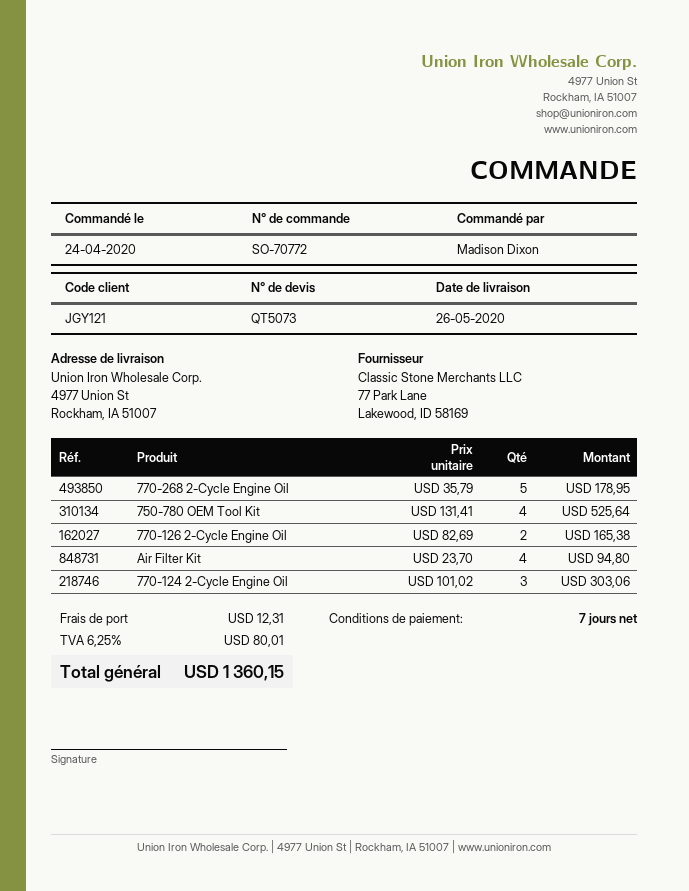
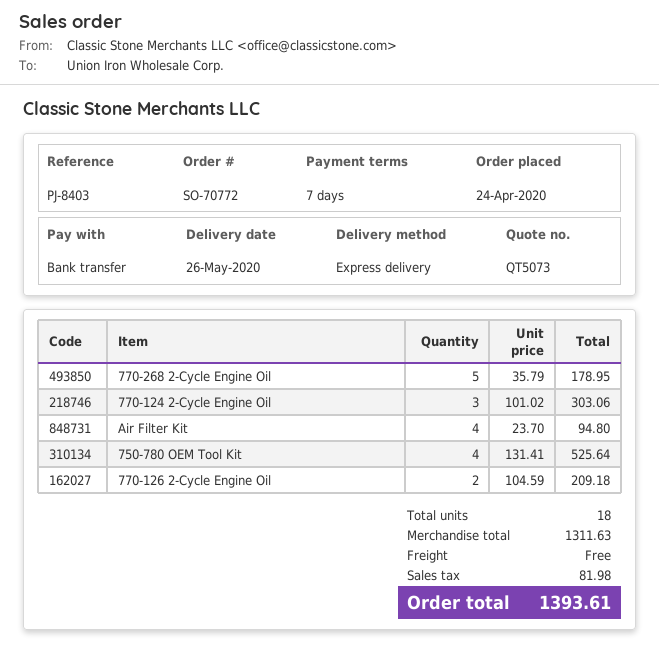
770-126 2-Cycle Engine Oil: 2 x 82.69 = 165.38 -> 2 x 104.59 = 209.18
shipping: 12.31 -> 0.00
tax: 80.01 -> 81.98
total: 1360.15 -> 1393.61

